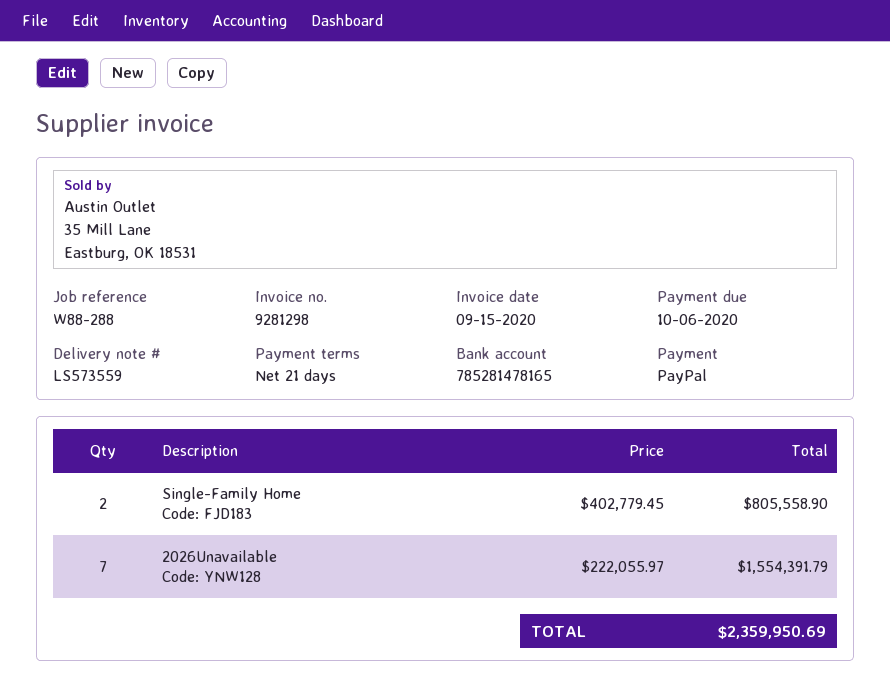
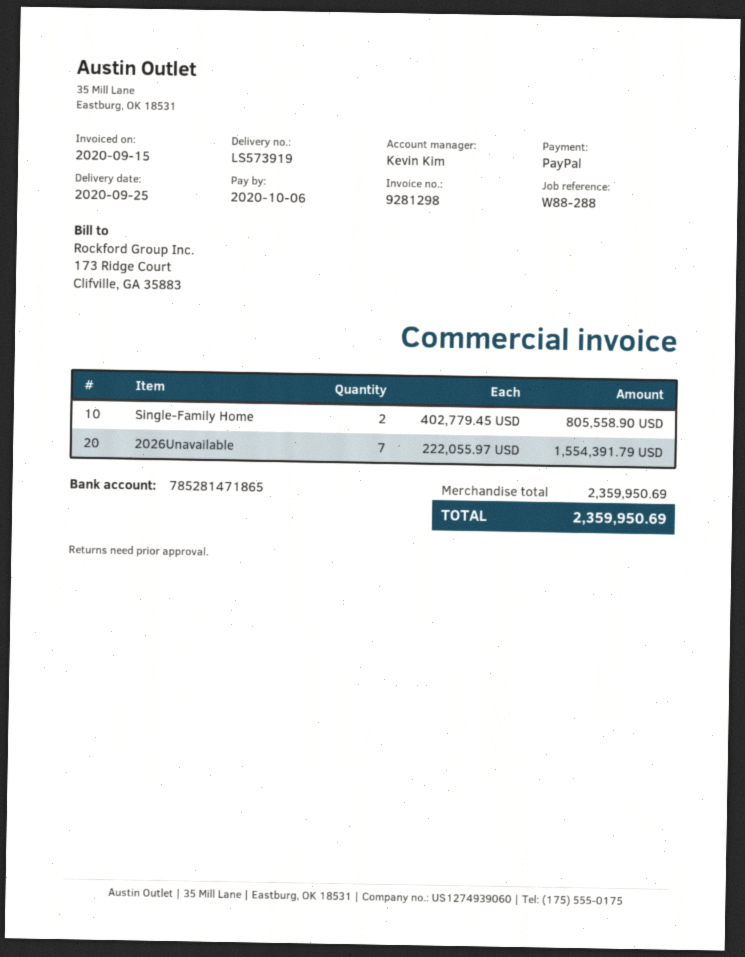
delivery note number: LS573559 -> LS573919
bank account: 785281478165 -> 785281471865

